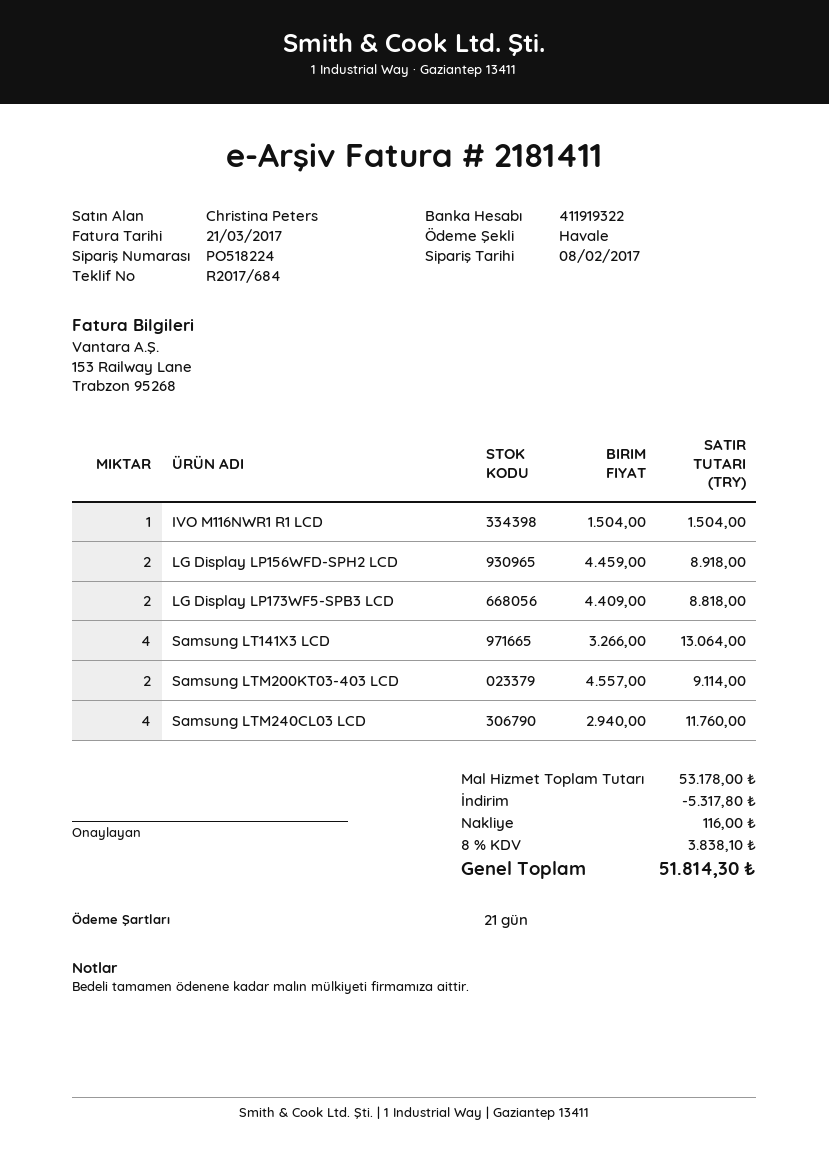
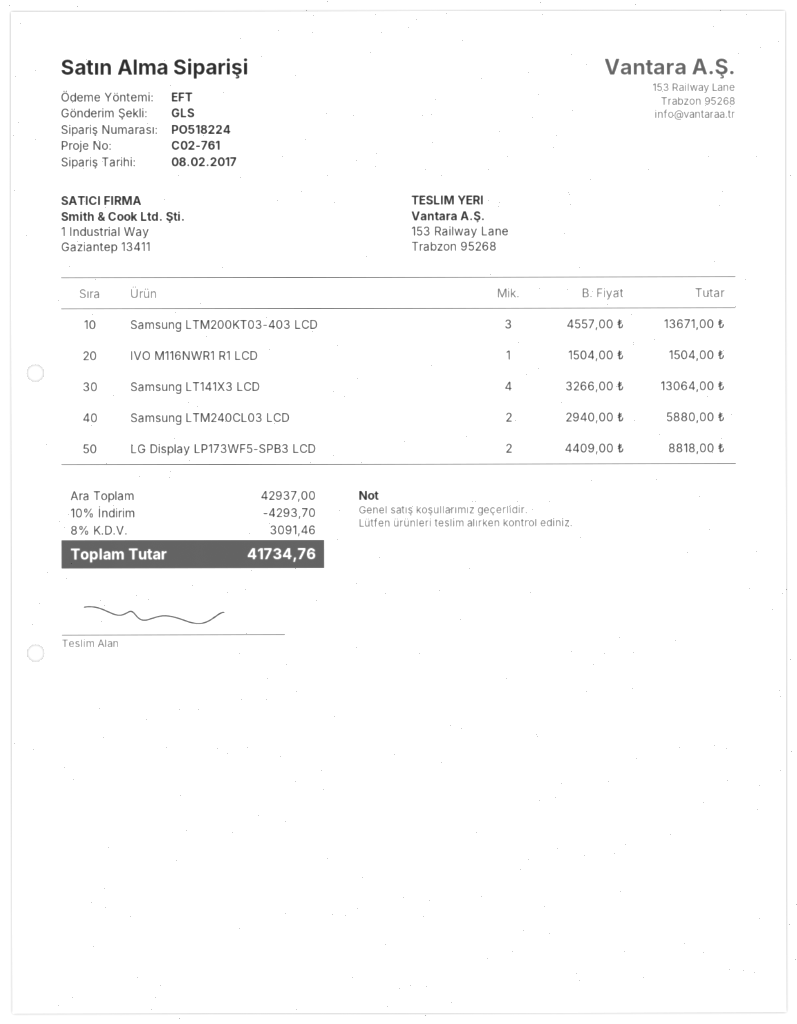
LG Display LP156WFD-SPH2 LCD: 2 x 4459.00 = 8918.00 -> none
Samsung LTM200KT03-403 LCD: 2 x 4557.00 = 9114.00 -> 3 x 4557.00 = 13671.00
Samsung LTM240CL03 LCD: 4 x 2940.00 = 11760.00 -> 2 x 2940.00 = 5880.00
subtotal: 53178.00 -> 42937.00
discount: 5317.80 -> 4293.70
shipping: 116.00 -> none
tax: 8% = 3838.10 -> 8% = 3091.46
total: 51814.30 -> 41734.76

